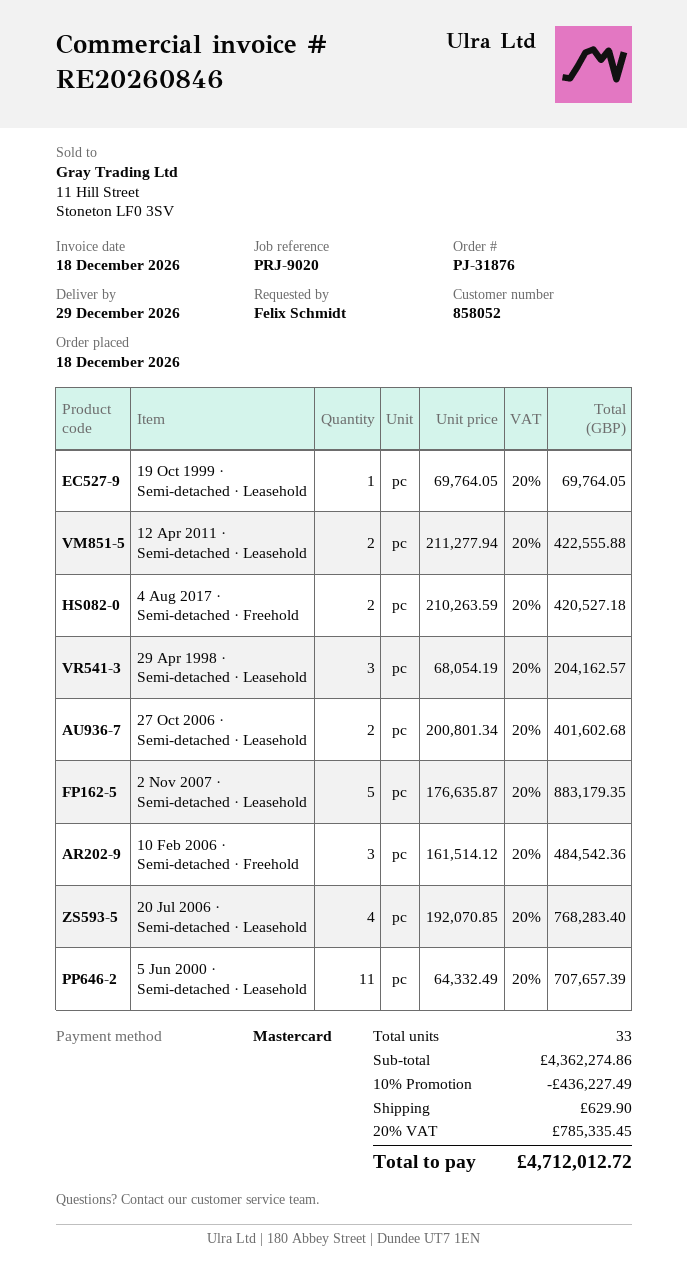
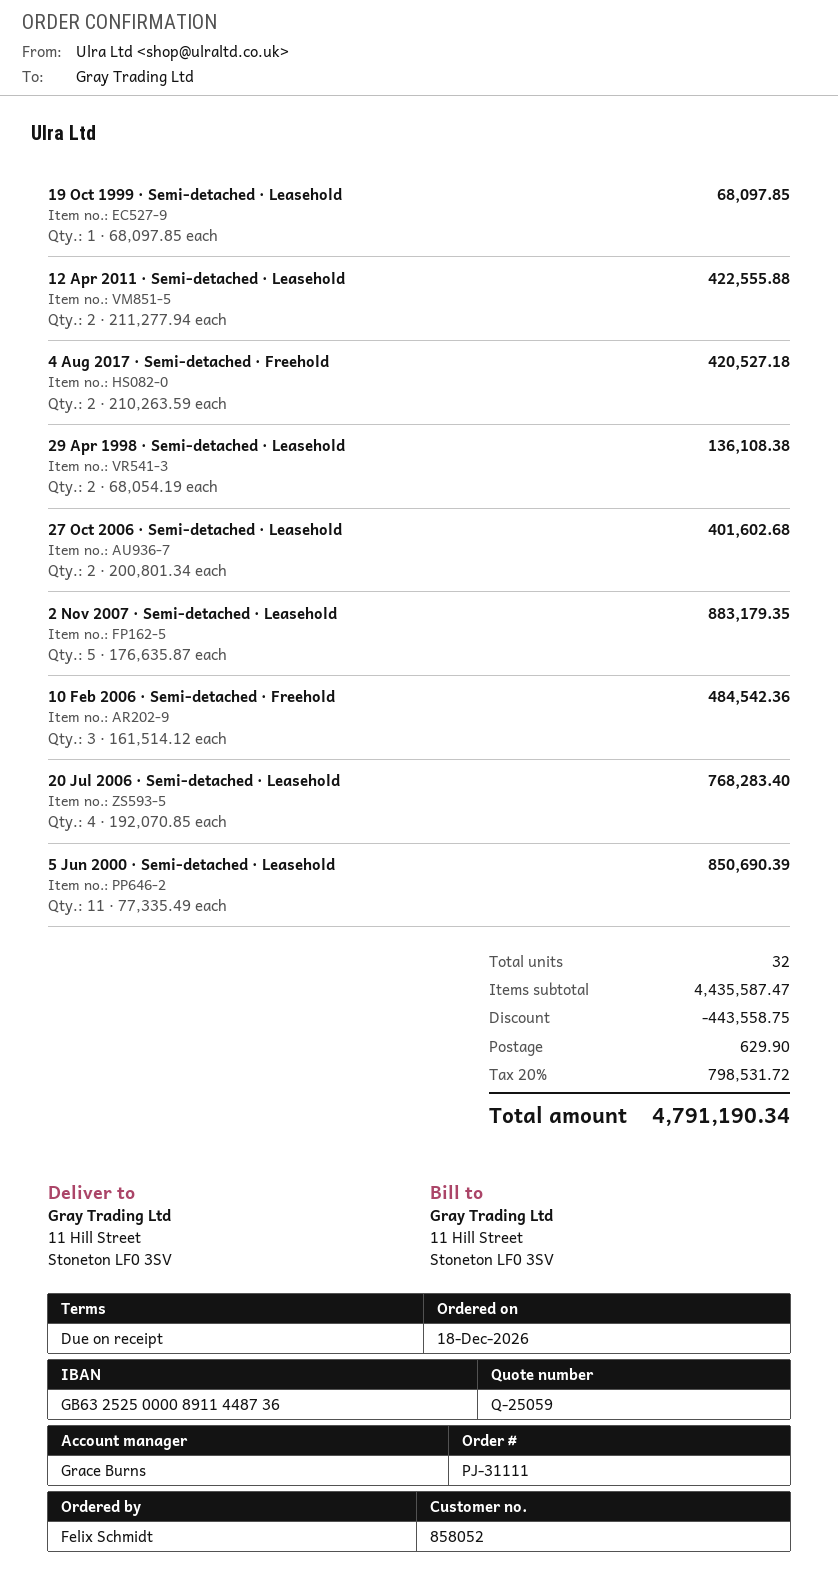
order number: PJ-31876 -> PJ-31111
19 Oct 1999 · Semi-detached · Leasehold: 1 x 69764.05 = 69764.05 -> 1 x 68097.85 = 68097.85
29 Apr 1998 · Semi-detached · Leasehold: 3 x 68054.19 = 204162.57 -> 2 x 68054.19 = 136108.38
5 Jun 2000 · Semi-detached · Leasehold: 11 x 64332.49 = 707657.39 -> 11 x 77335.49 = 850690.39
total quantity: 33 -> 32
subtotal: 4362274.86 -> 4435587.47
discount: 436227.49 -> 443558.75
tax: 20% = 785335.45 -> 20% = 798531.72
total: 4712012.72 -> 4791190.34

